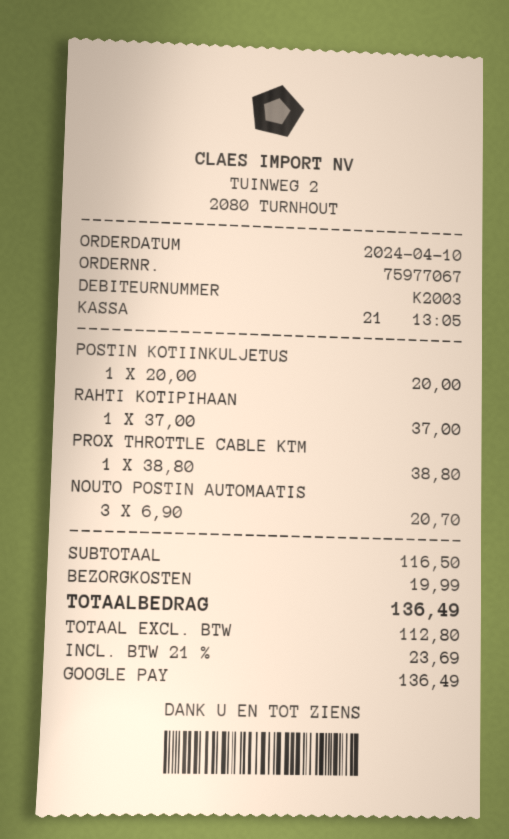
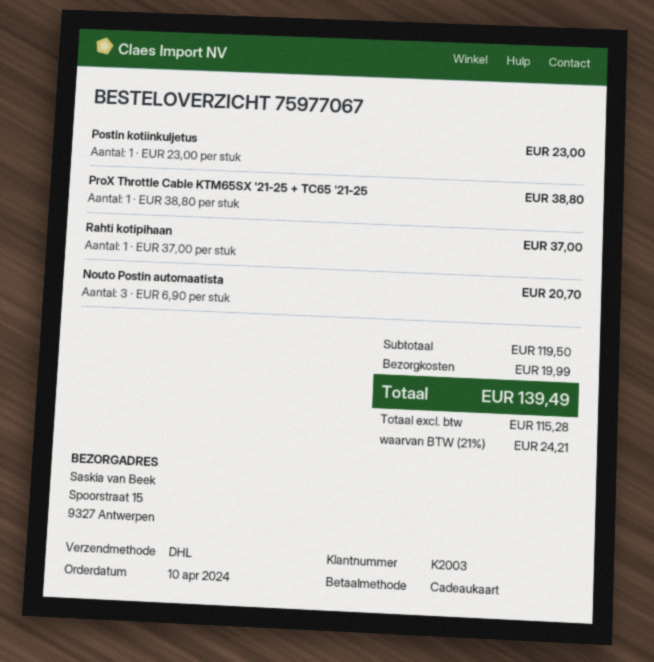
payment method: Google Pay -> gift card
POSTIN KOTIINKULJETUS: 1 x 20.00 = 20.00 -> 1 x 23.00 = 23.00
subtotal: 116.50 -> 119.50
net: 112.80 -> 115.28
tax: 21% = 23.69 -> 21% = 24.21
total: 136.49 -> 139.49

